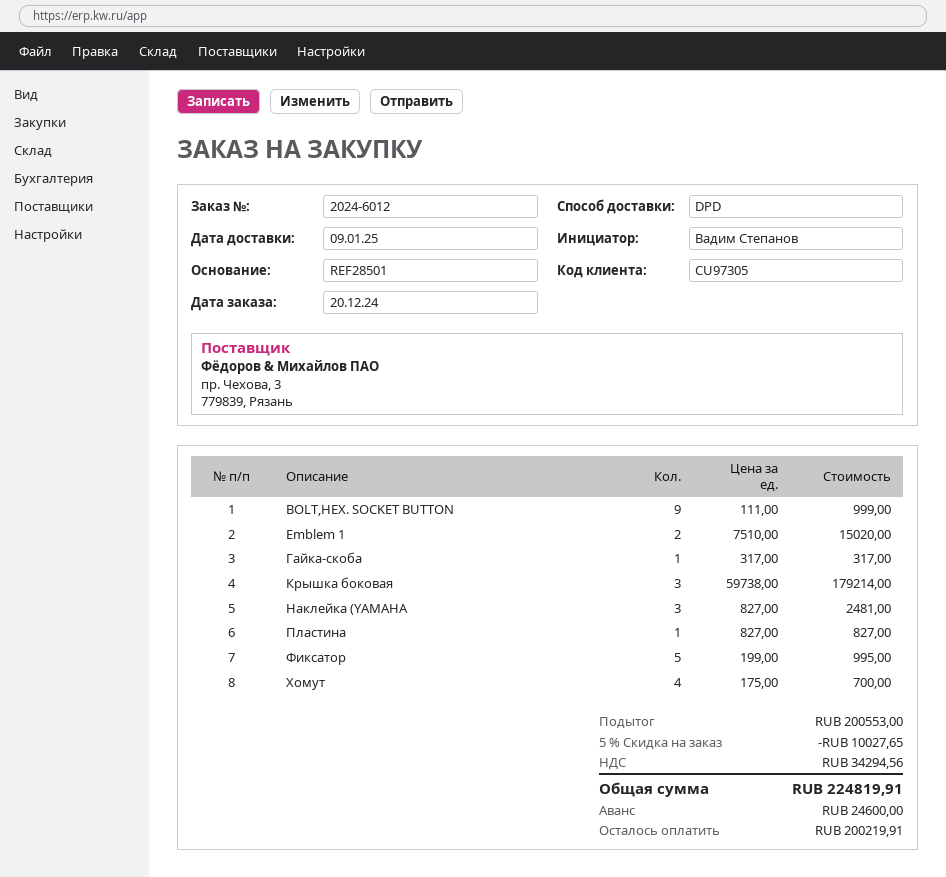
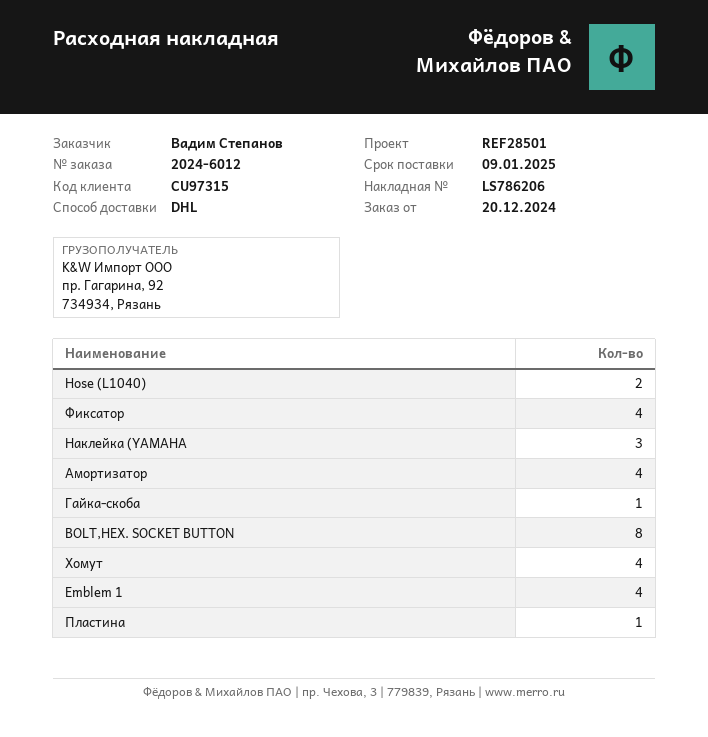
customer number: CU97305 -> CU97315
shipping method: DPD -> DHL
BOLT,HEX. SOCKET BUTTON: 9 -> 8
Emblem 1: 2 -> 4
Крышка боковая: 3 -> none
Фиксатор: 5 -> 4
Hose (L1040): none -> 2
Амортизатор: none -> 4

